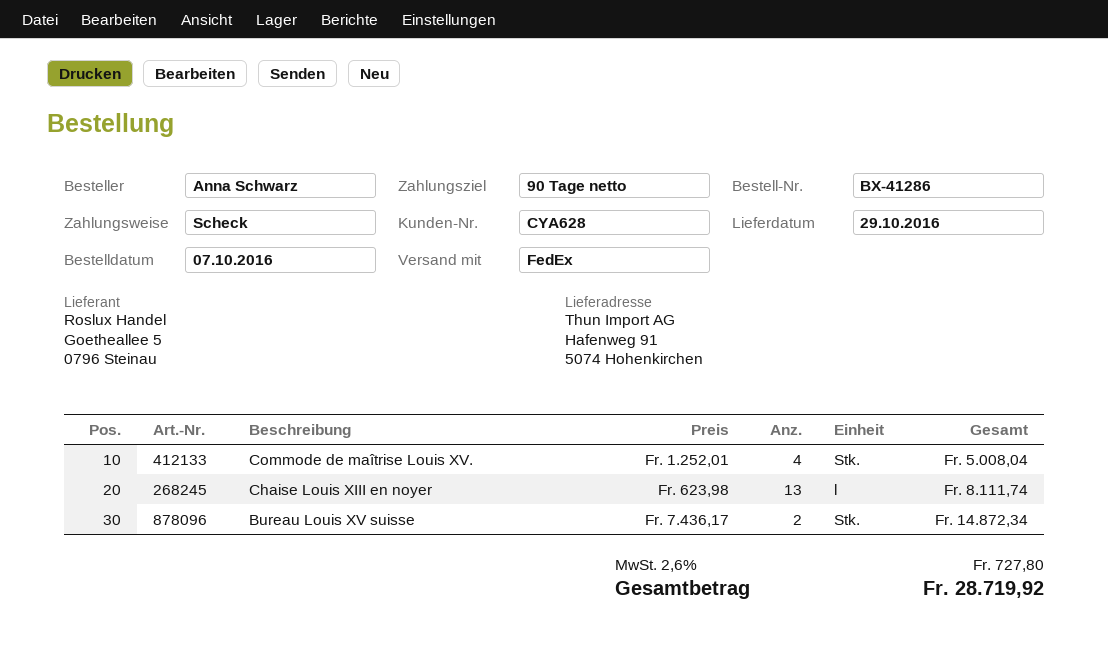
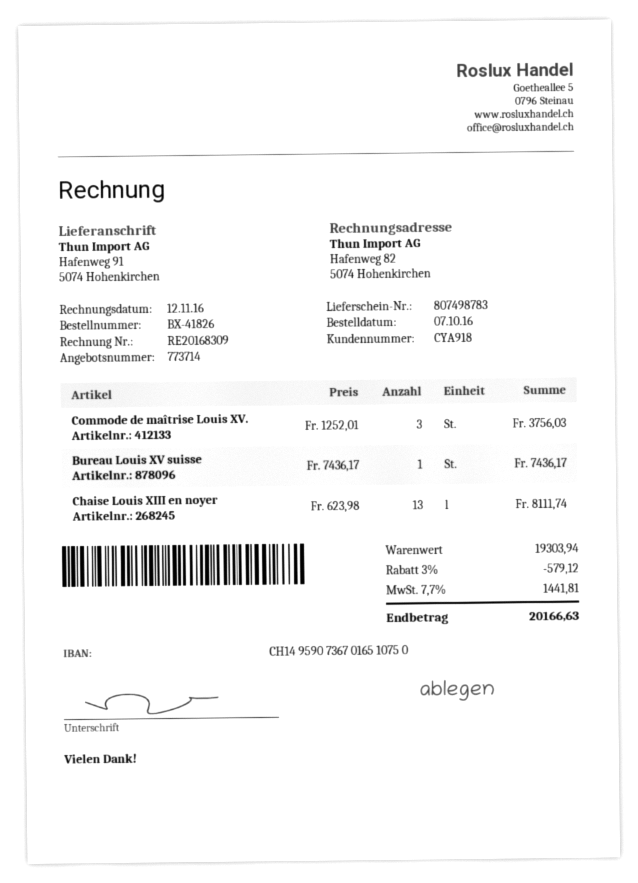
order number: BX-41286 -> BX-41826
customer number: CYA628 -> CYA918
Commode de maîtrise Louis XV.: 4 x 1252.01 = 5008.04 -> 3 x 1252.01 = 3756.03
Bureau Louis XV suisse: 2 x 7436.17 = 14872.34 -> 1 x 7436.17 = 7436.17
discount: none -> 3% = 579.12
tax: 2.6% = 727.80 -> 7.7% = 1441.81
total: 28719.92 -> 20166.63

